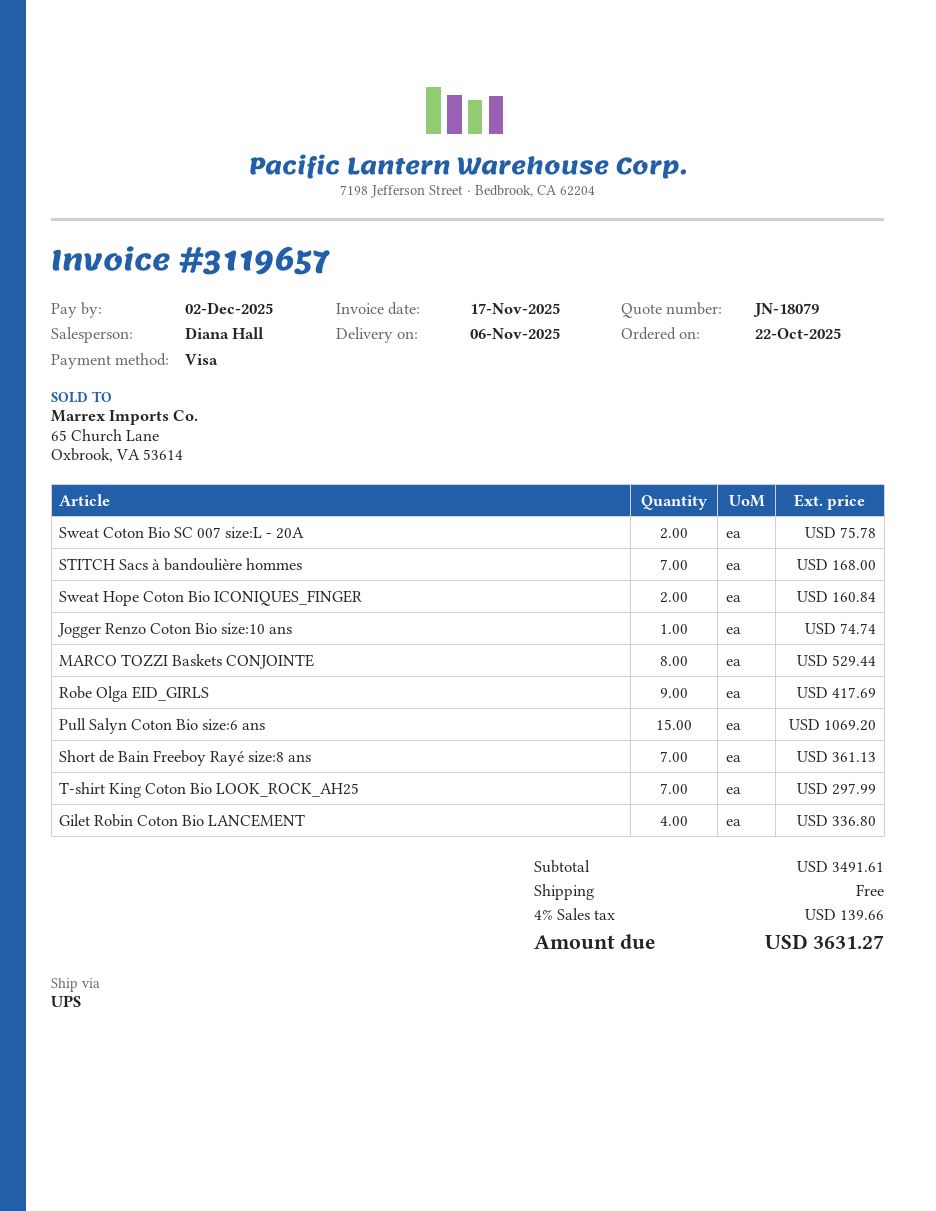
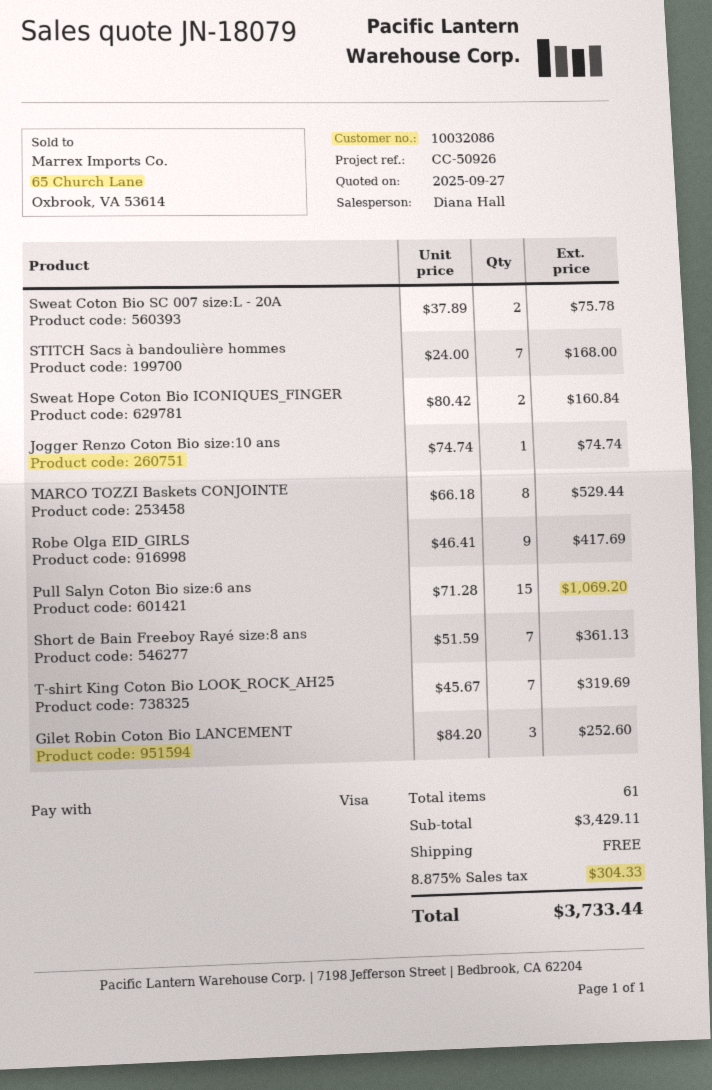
T-shirt King Coton Bio LOOK_ROCK_AH25: 7 for 297.99 -> 7 for 319.69
Gilet Robin Coton Bio LANCEMENT: 4 for 336.80 -> 3 for 252.60
subtotal: 3491.61 -> 3429.11
tax: 4% = 139.66 -> 8.875% = 304.33
total: 3631.27 -> 3733.44

